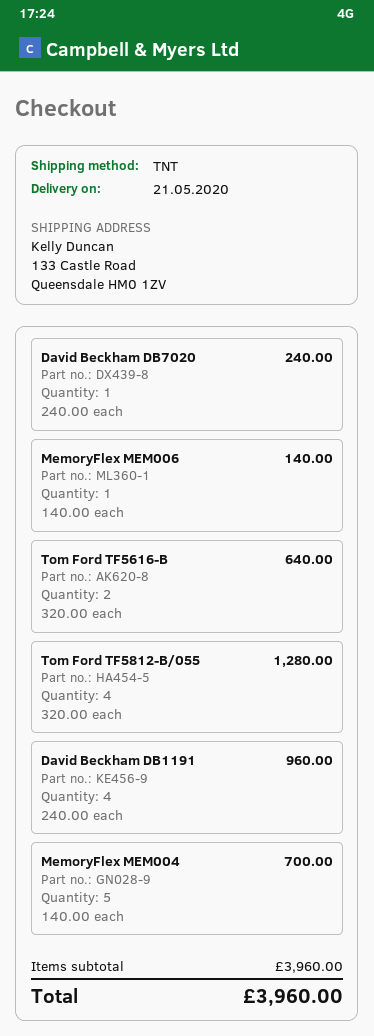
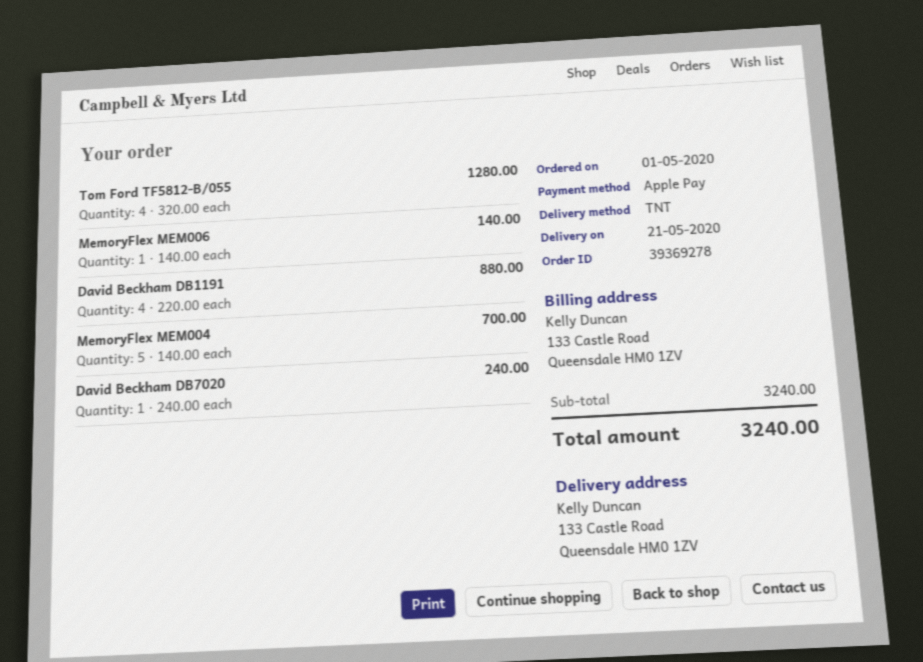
Tom Ford TF5616-B: 2 x 320.00 = 640.00 -> none
David Beckham DB1191: 4 x 240.00 = 960.00 -> 4 x 220.00 = 880.00
subtotal: 3960.00 -> 3240.00
total: 3960.00 -> 3240.00

